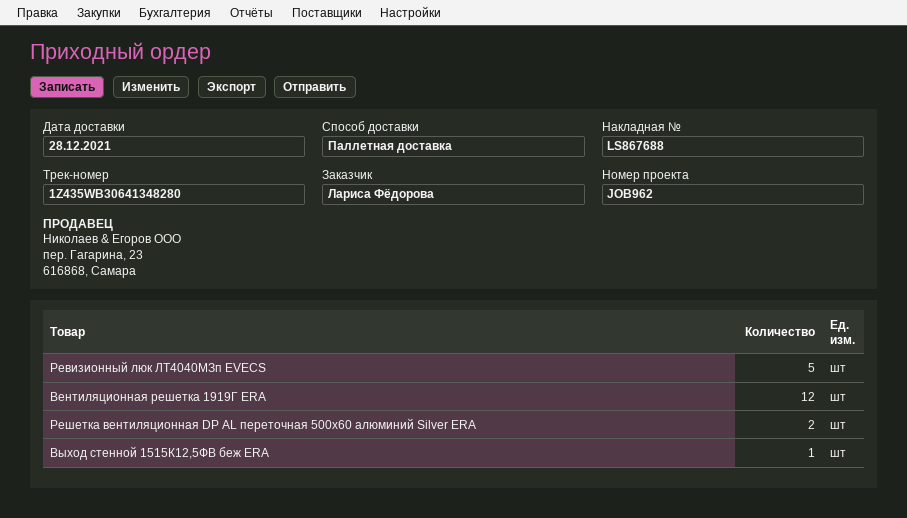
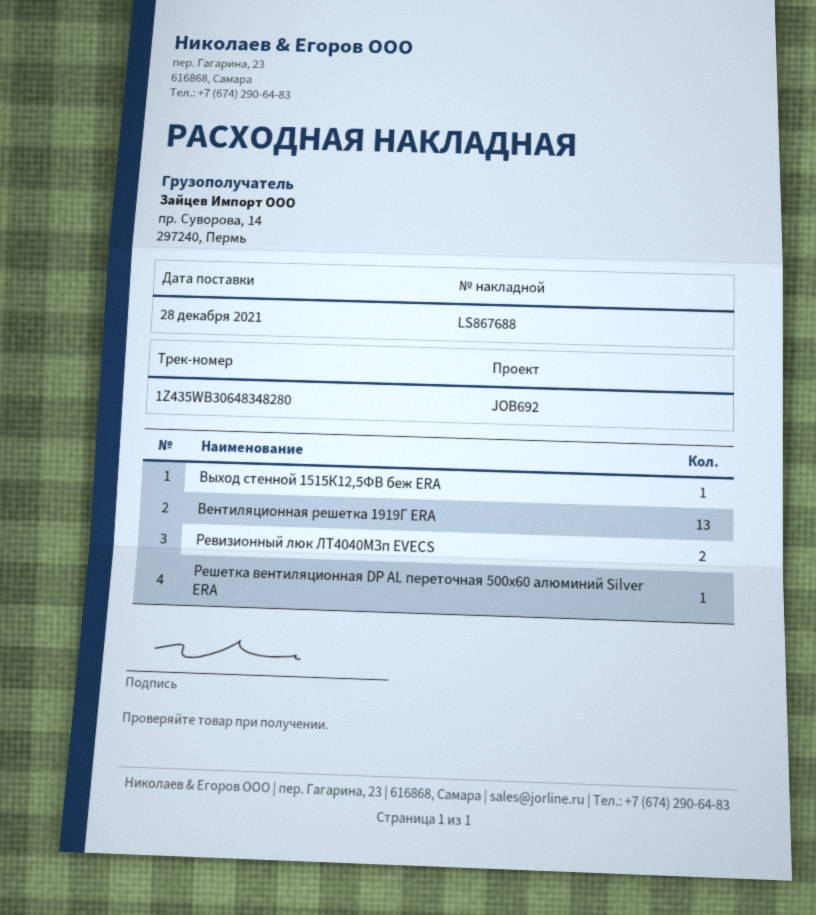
reference: JOB962 -> JOB692
tracking number: 1Z435WB30641348280 -> 1Z435WB30648348280
Ревизионный люк ЛТ4040МЗп EVECS: 5 -> 2
Вентиляционная решетка 1919Г ERA: 12 -> 13
Решетка вентиляционная DP AL переточная 500x60 алюминий Silver ERA: 2 -> 1

